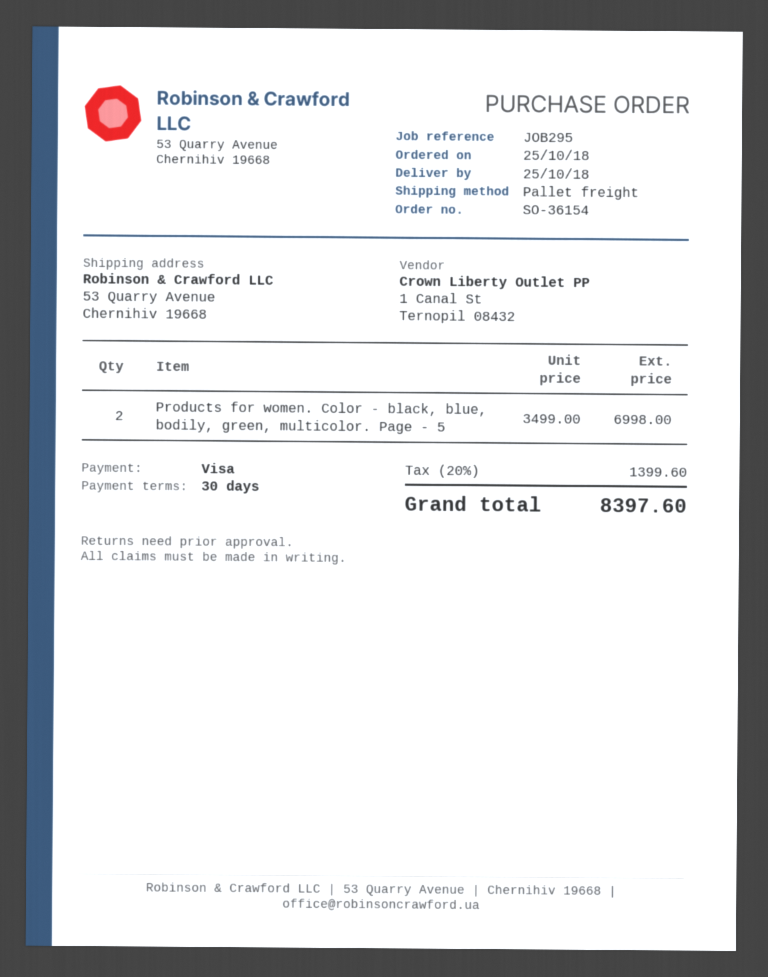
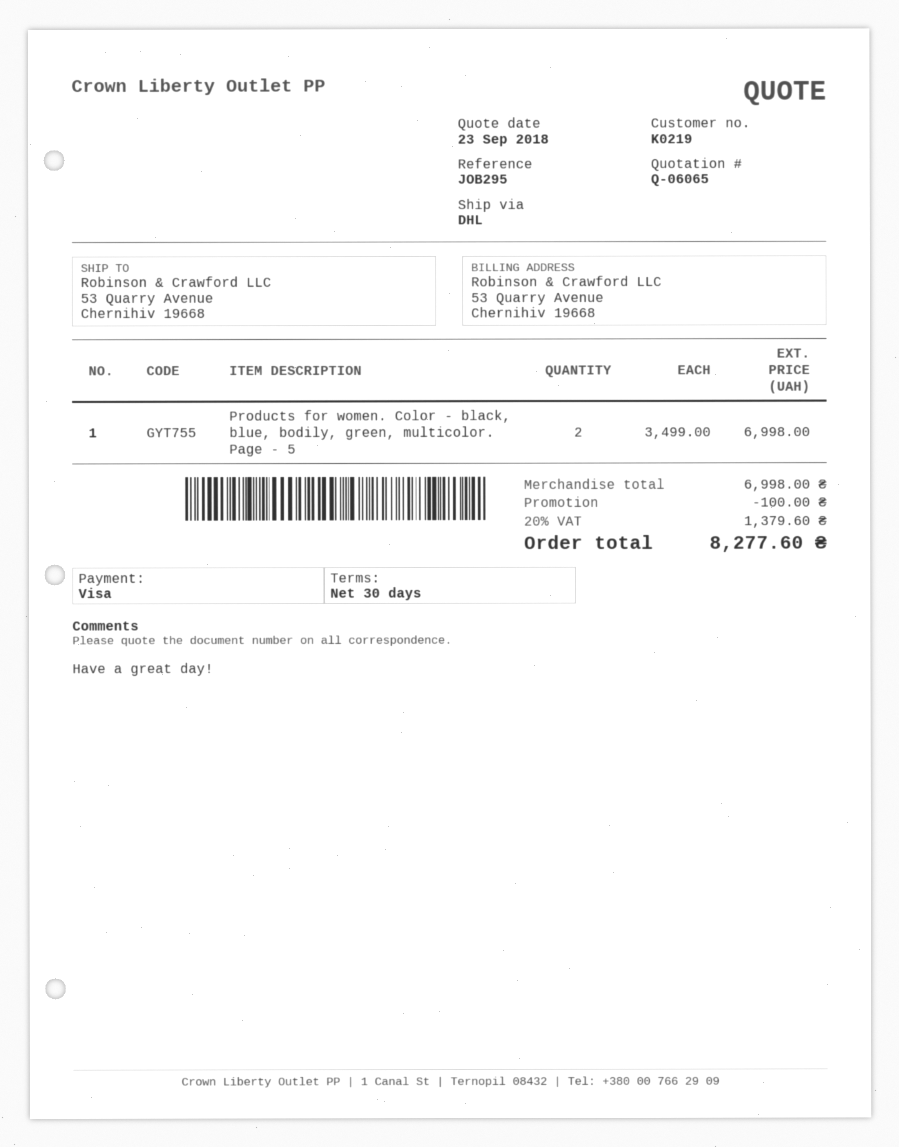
shipping method: pallet freight -> DHL
discount: none -> 100.00
tax: 20% = 1399.60 -> 20% = 1379.60
total: 8397.60 -> 8277.60

